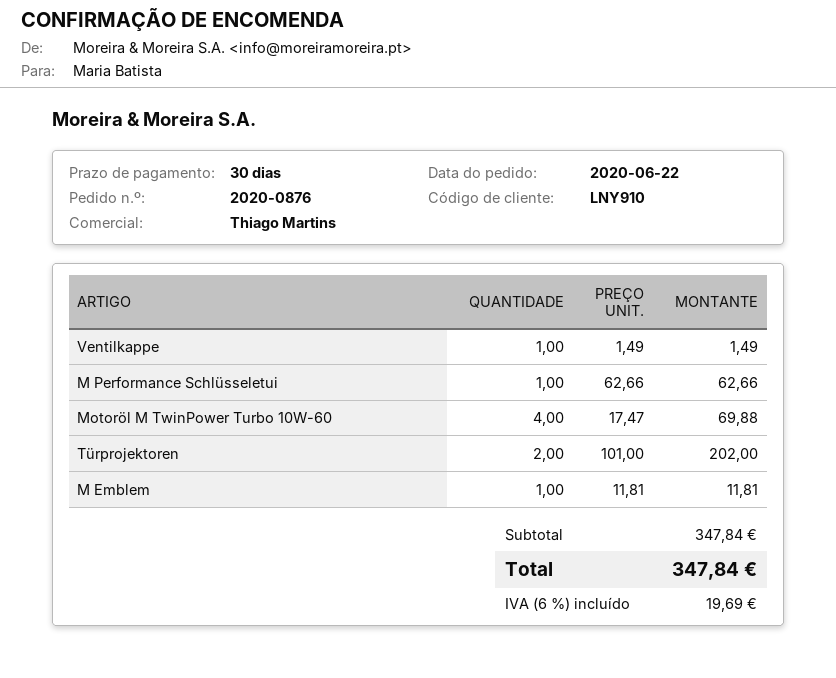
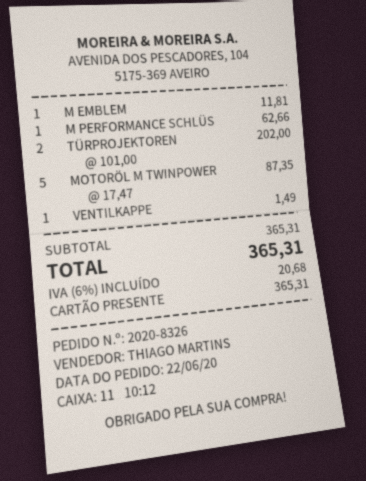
order number: 2020-0876 -> 2020-8326
Motoröl M TwinPower Turbo 10W-60: 4 x 17.47 = 69.88 -> 5 x 17.47 = 87.35
subtotal: 347.84 -> 365.31
tax: 6% = 19.69 -> 6% = 20.68
total: 347.84 -> 365.31

